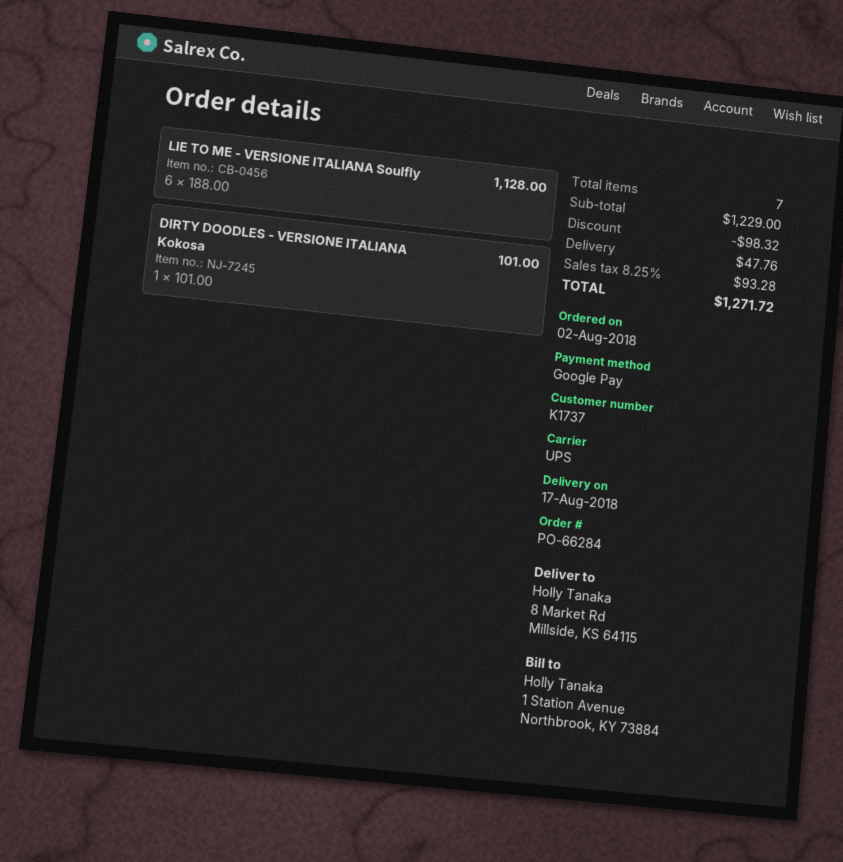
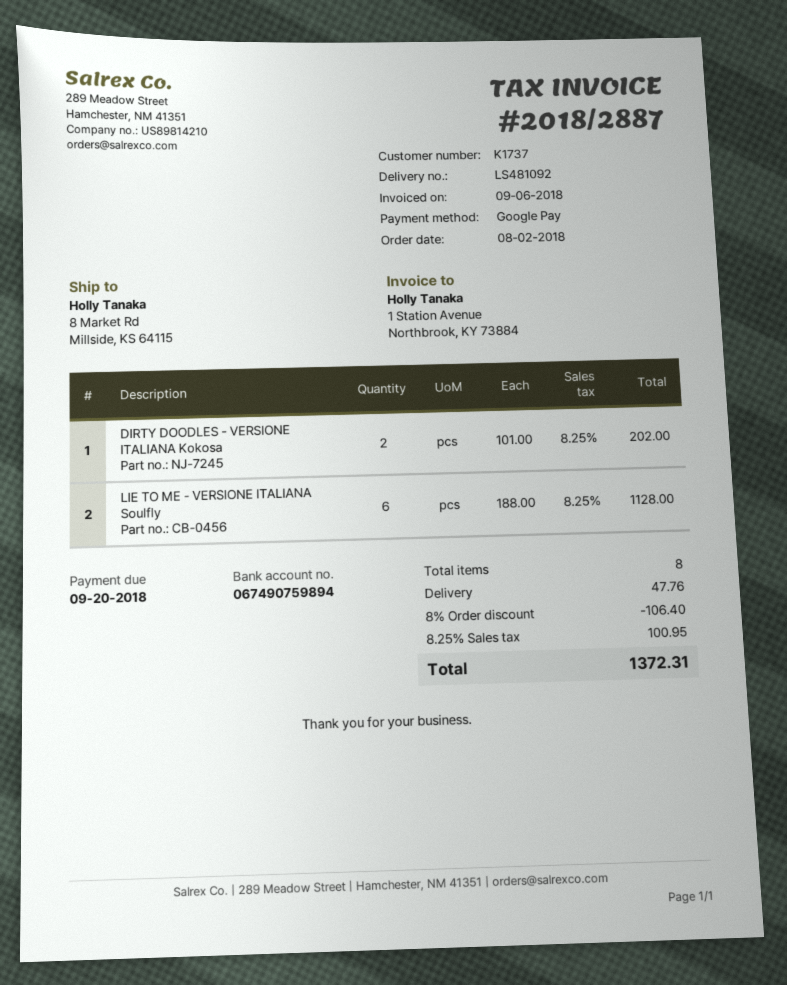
DIRTY DOODLES - VERSIONE ITALIANA Kokosa: 1 x 101.00 = 101.00 -> 2 x 101.00 = 202.00
total quantity: 7 -> 8
discount: 98.32 -> 106.40
tax: 8.25% = 93.28 -> 8.25% = 100.95
total: 1271.72 -> 1372.31

